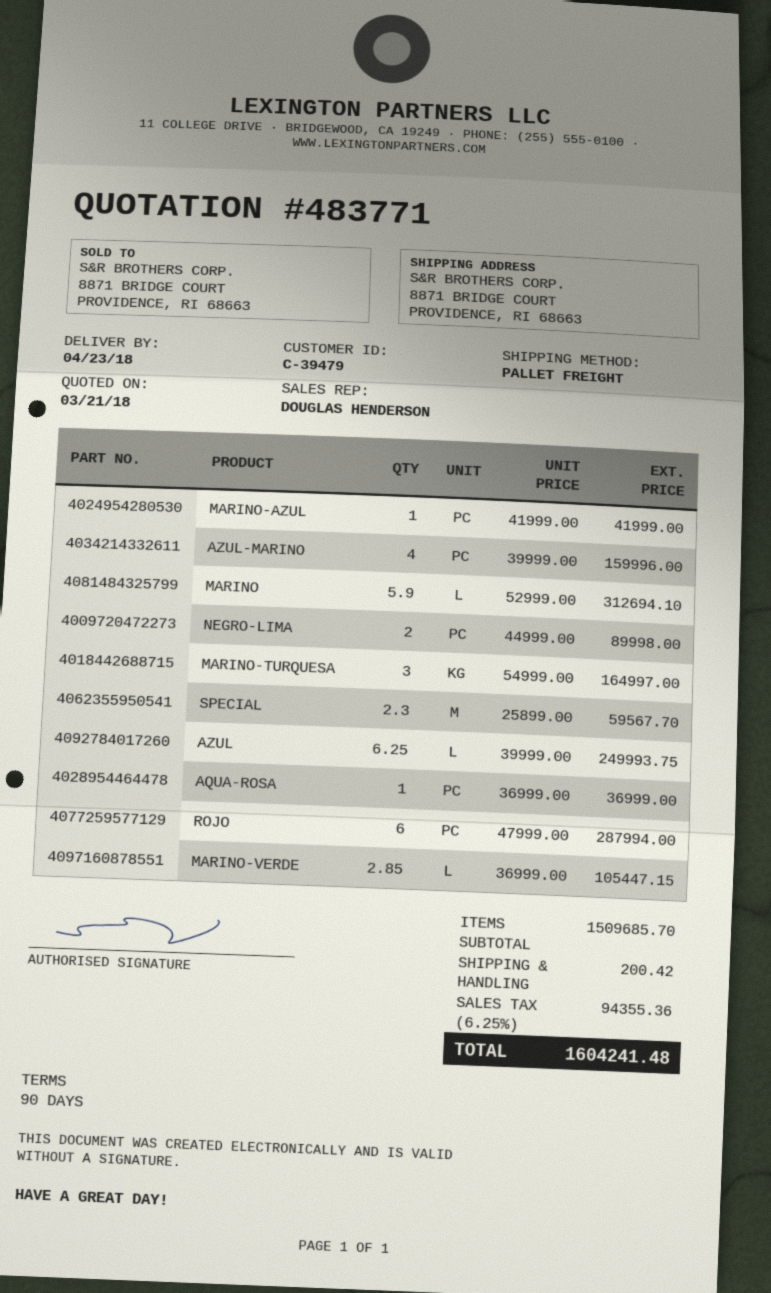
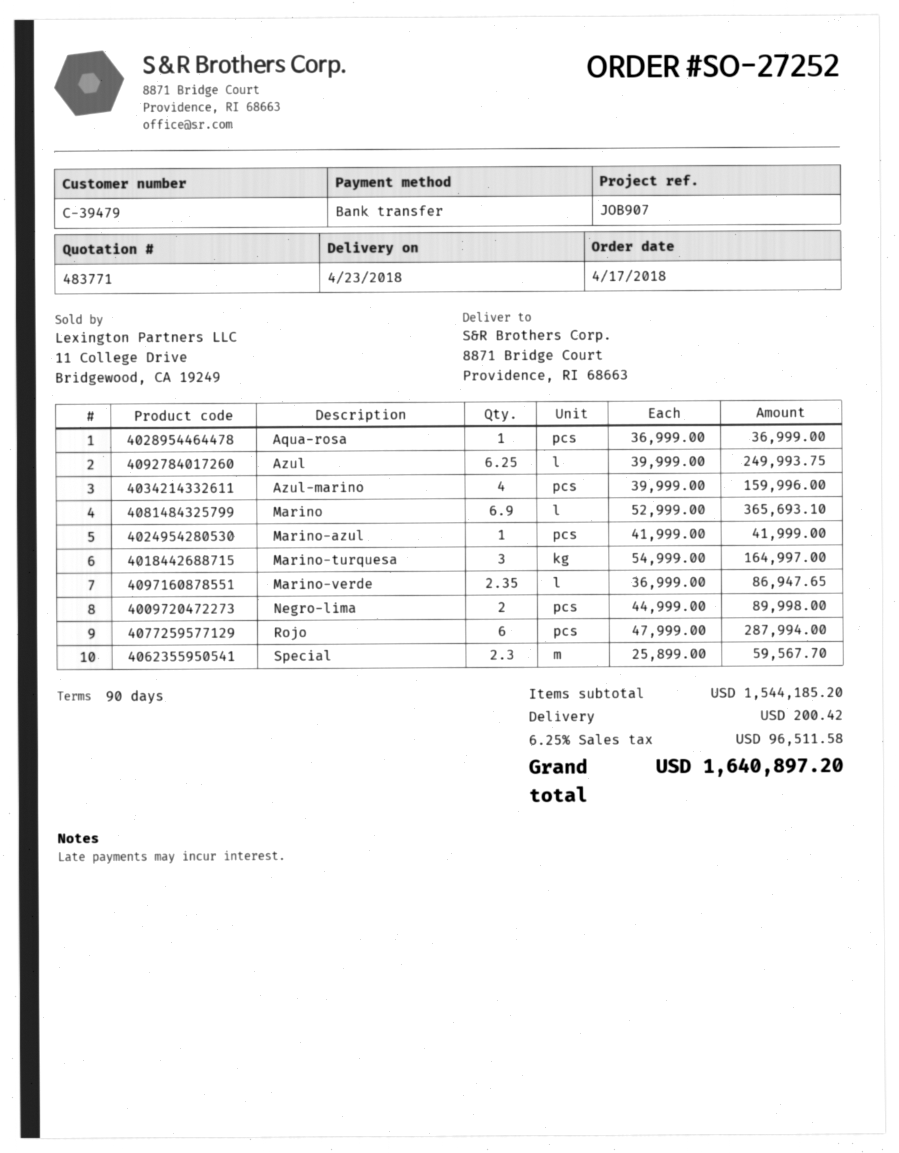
MARINO: 5.9 x 52999.00 = 312694.10 -> 6.9 x 52999.00 = 365693.10
MARINO-VERDE: 2.85 x 36999.00 = 105447.15 -> 2.35 x 36999.00 = 86947.65
subtotal: 1509685.70 -> 1544185.20
tax: 6.25% = 94355.36 -> 6.25% = 96511.58
total: 1604241.48 -> 1640897.20

